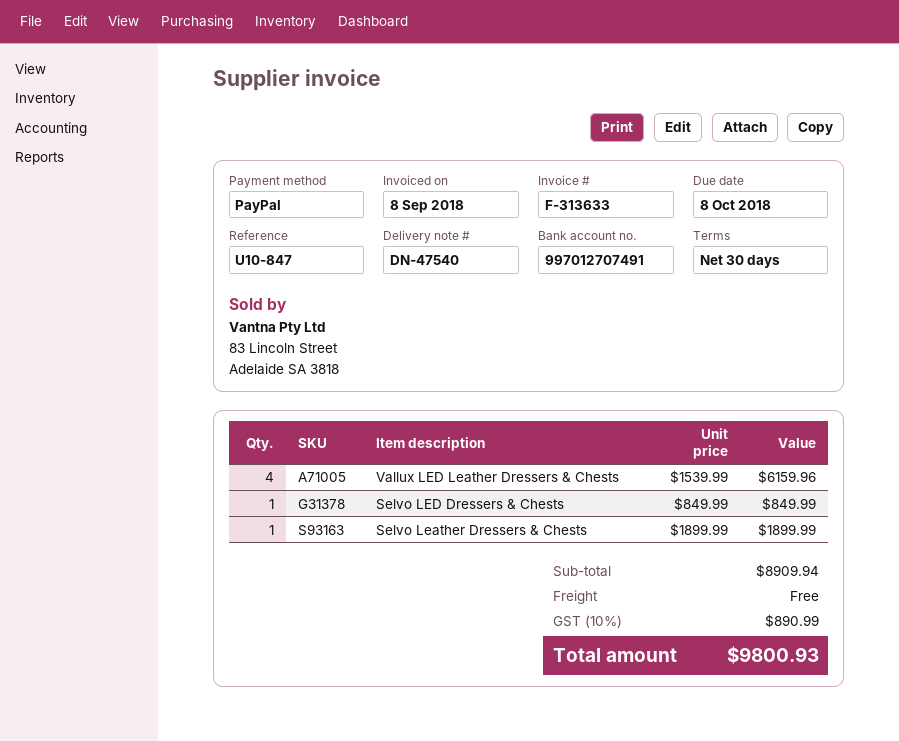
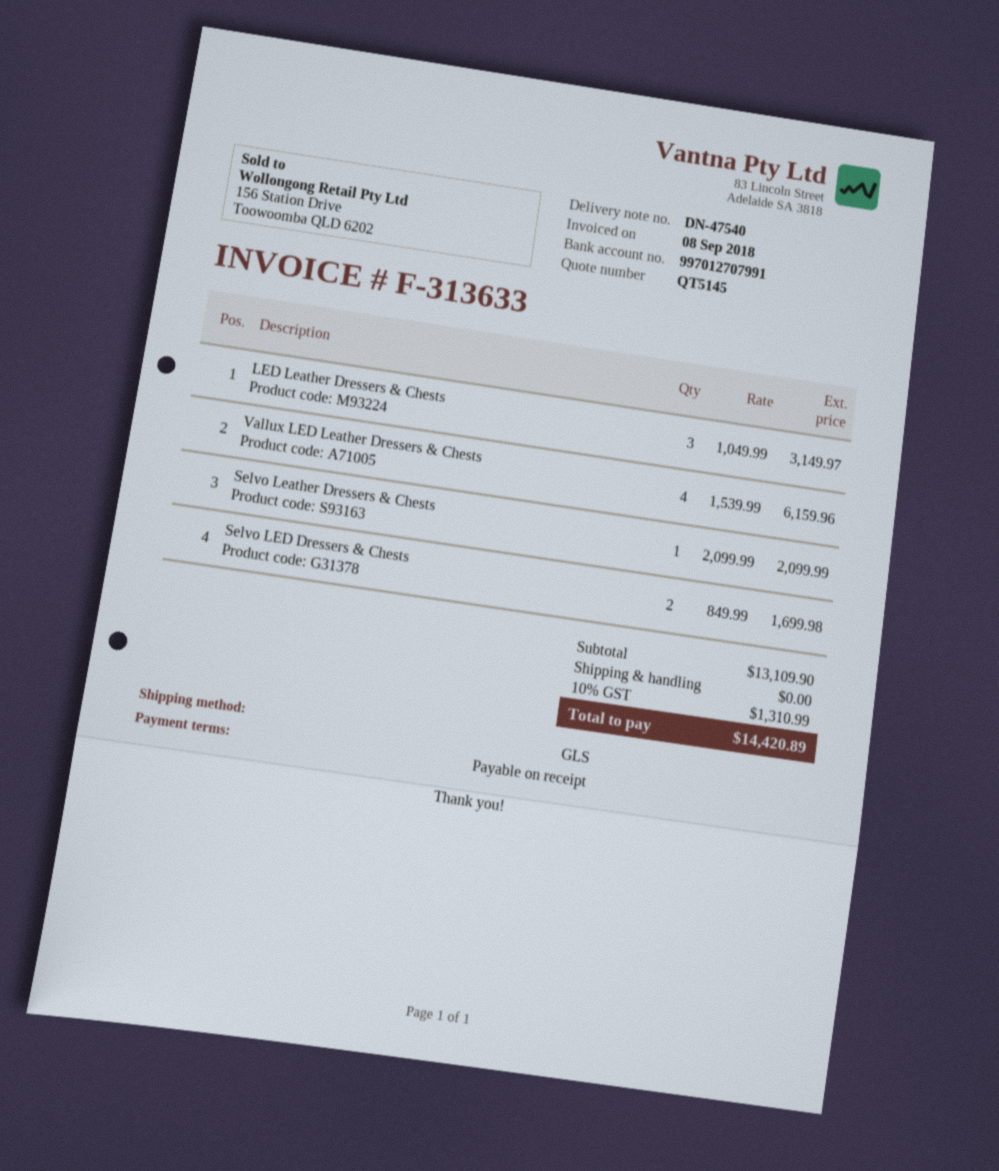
payment terms: 30 days -> on receipt
bank account: 997012707491 -> 997012707991
Selvo LED Dressers & Chests: 1 x 849.99 = 849.99 -> 2 x 849.99 = 1699.98
Selvo Leather Dressers & Chests: 1 x 1899.99 = 1899.99 -> 1 x 2099.99 = 2099.99
LED Leather Dressers & Chests: none -> 3 x 1049.99 = 3149.97
subtotal: 8909.94 -> 13109.90
tax: 10% = 890.99 -> 10% = 1310.99
total: 9800.93 -> 14420.89

